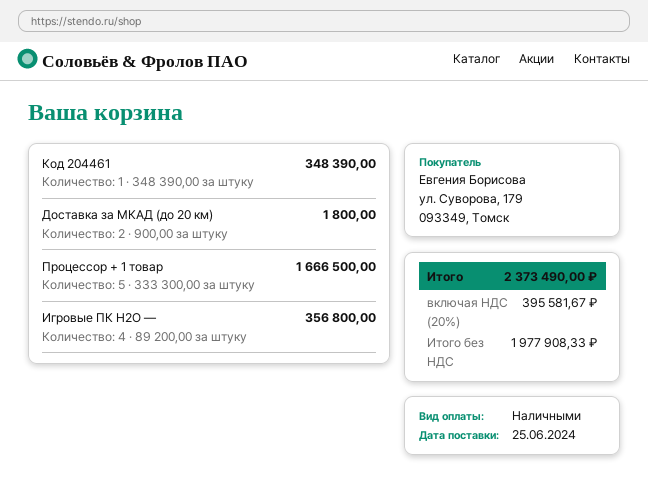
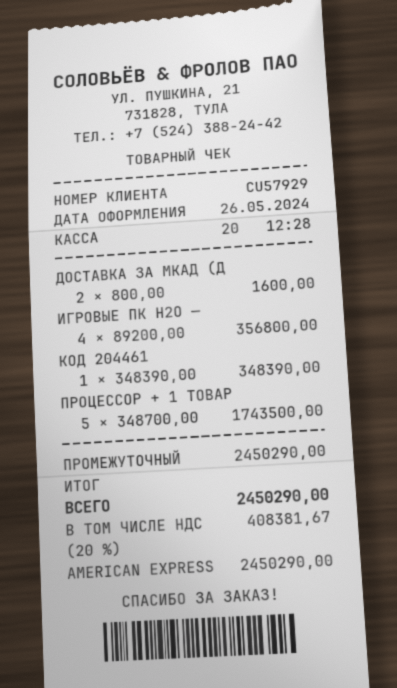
payment method: cash -> American Express
Доставка за МКАД (до 20 км): 2 x 900.00 = 1800.00 -> 2 x 800.00 = 1600.00
Процессор + 1 товар: 5 x 333300.00 = 1666500.00 -> 5 x 348700.00 = 1743500.00
tax: 20% = 395581.67 -> 20% = 408381.67
total: 2373490.00 -> 2450290.00

